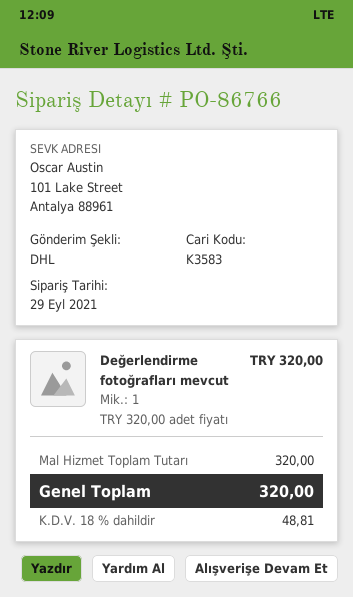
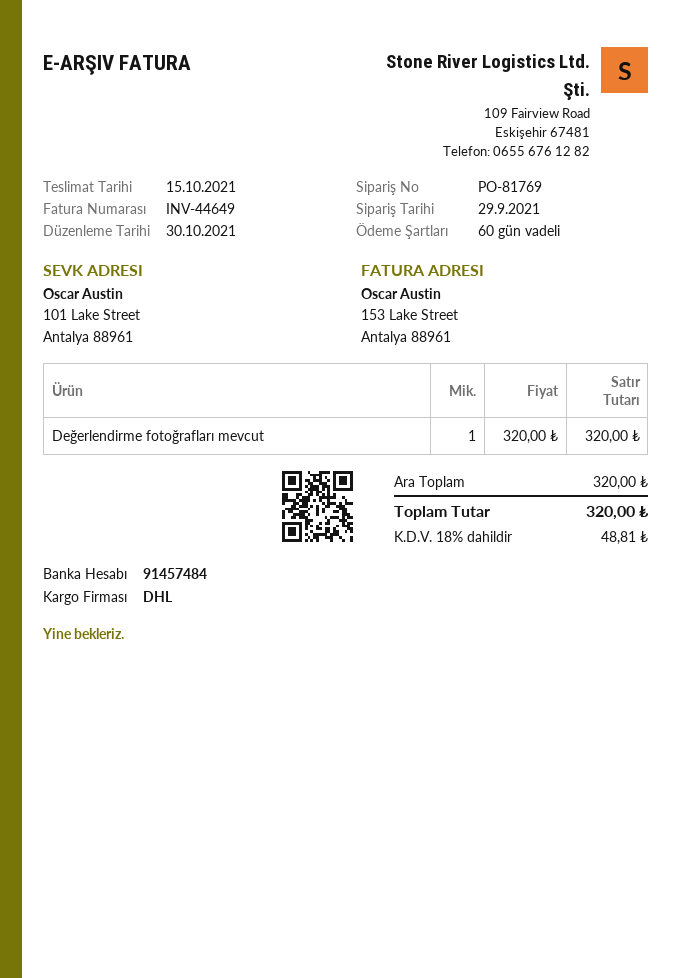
order number: PO-86766 -> PO-81769

